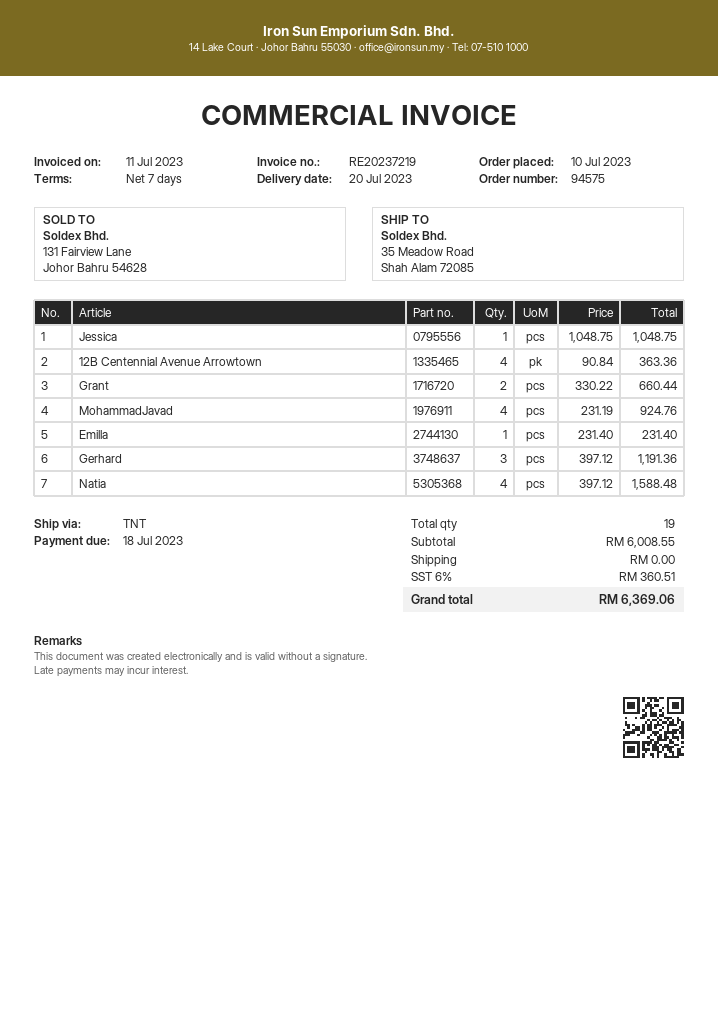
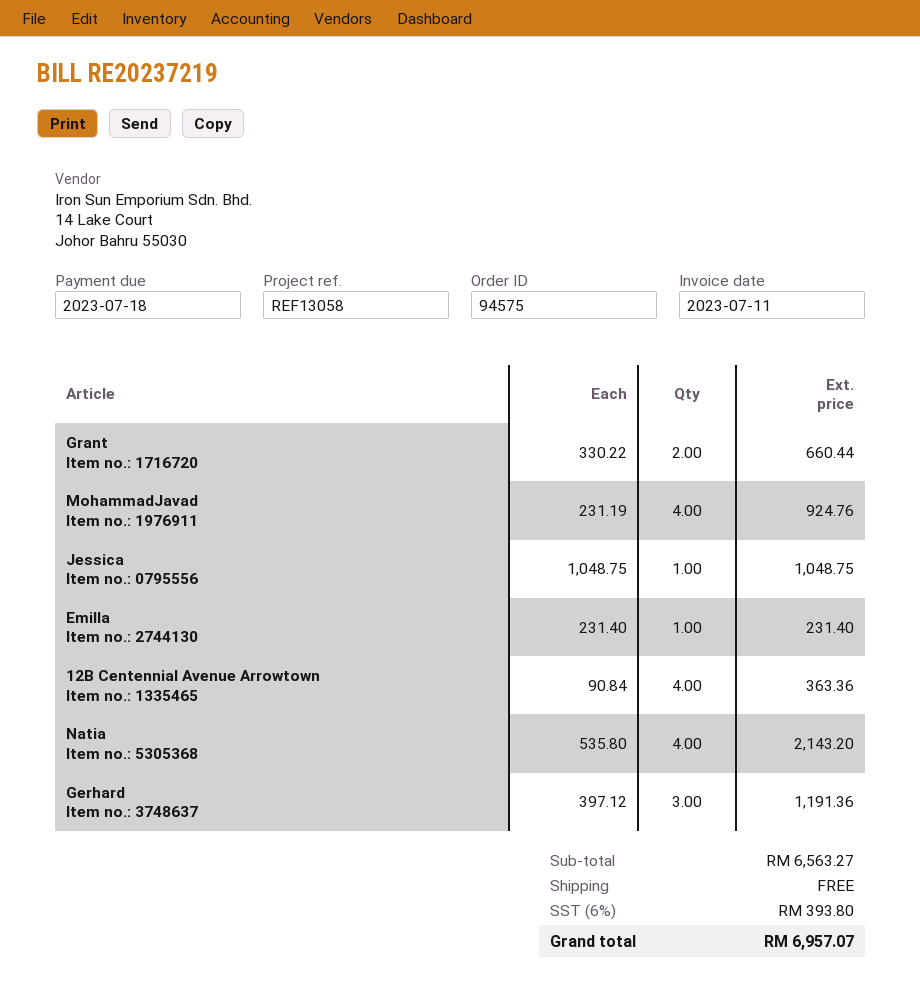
Natia: 4 x 397.12 = 1588.48 -> 4 x 535.80 = 2143.20
subtotal: 6008.55 -> 6563.27
tax: 6% = 360.51 -> 6% = 393.80
total: 6369.06 -> 6957.07

